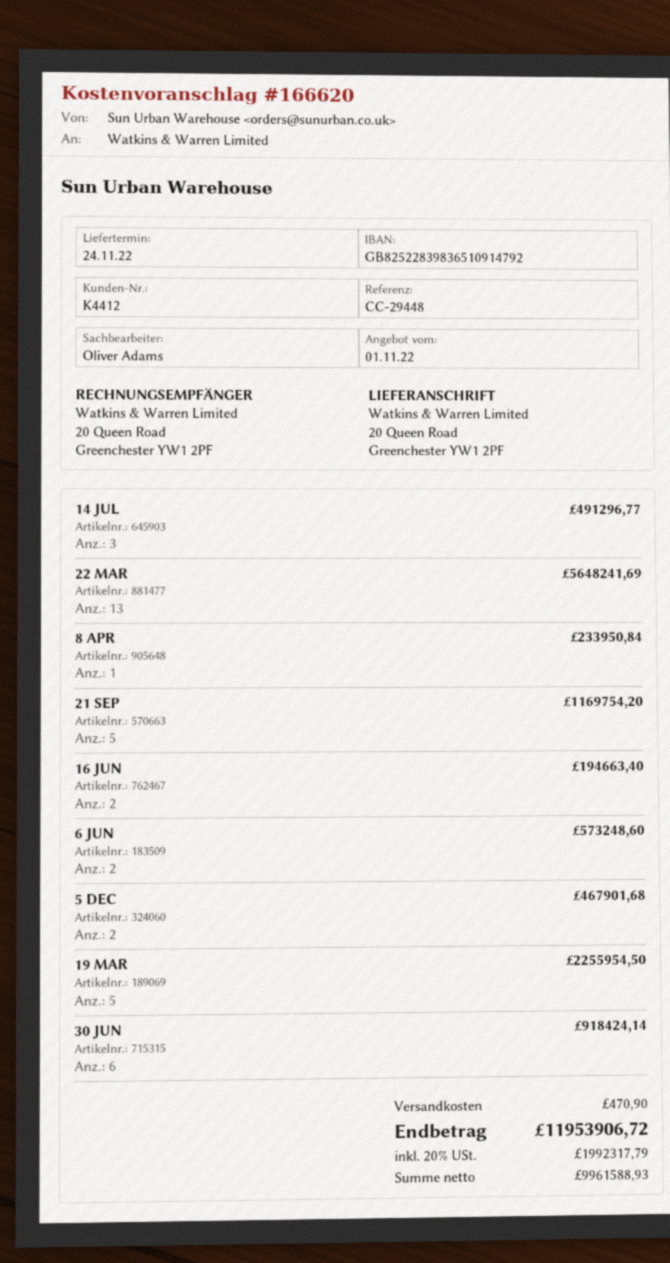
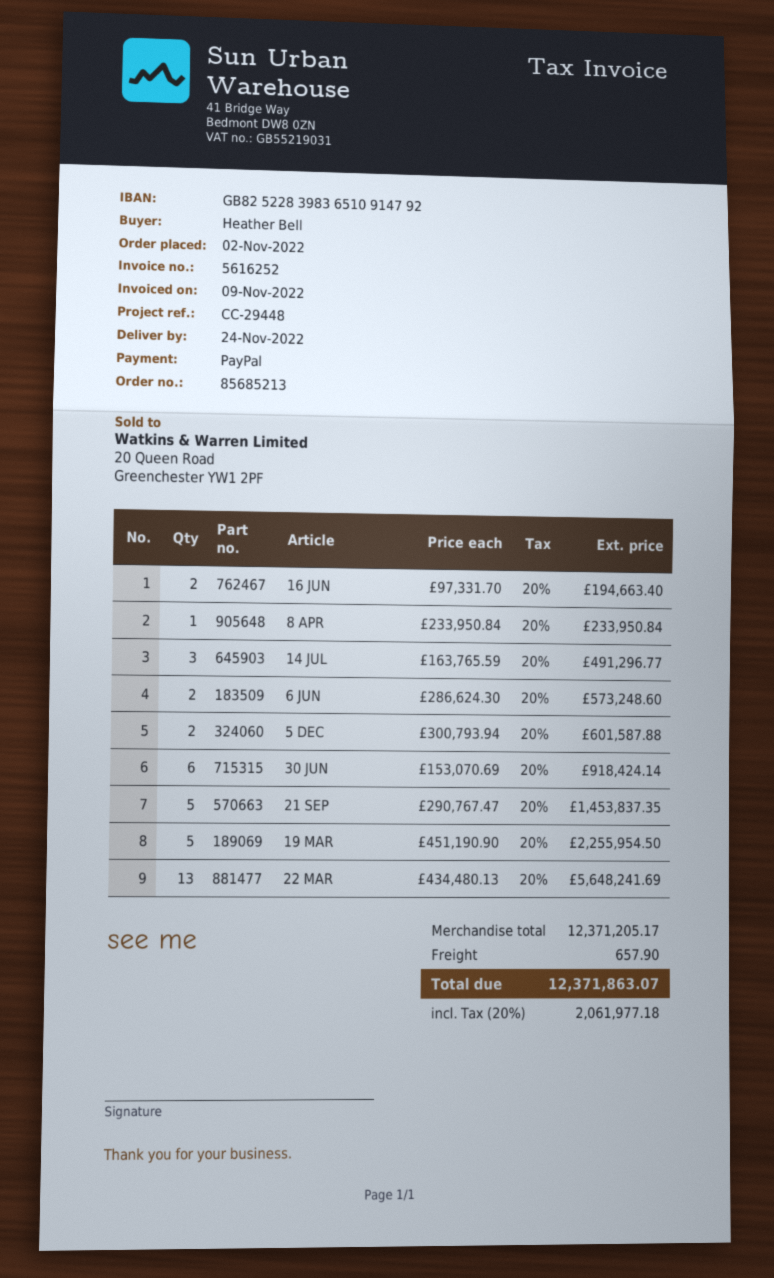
21 SEP: 5 for 1169754.20 -> 5 for 1453837.35
5 DEC: 2 for 467901.68 -> 2 for 601587.88
shipping: 470.90 -> 657.90
tax: 20% = 1992317.79 -> 20% = 2061977.18
total: 11953906.72 -> 12371863.07

